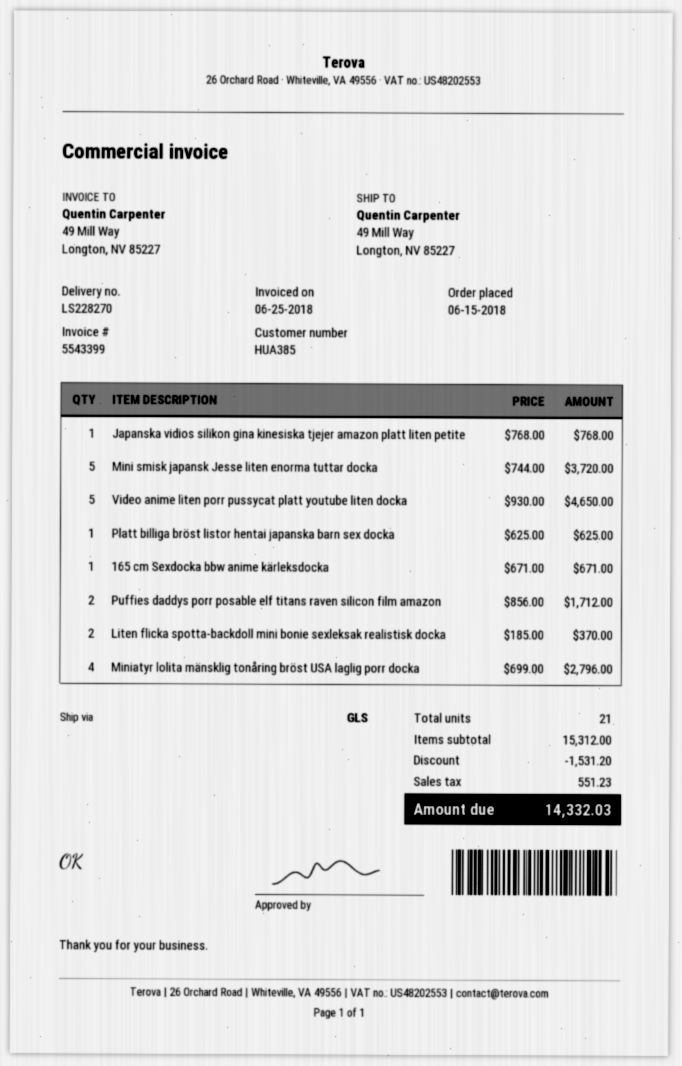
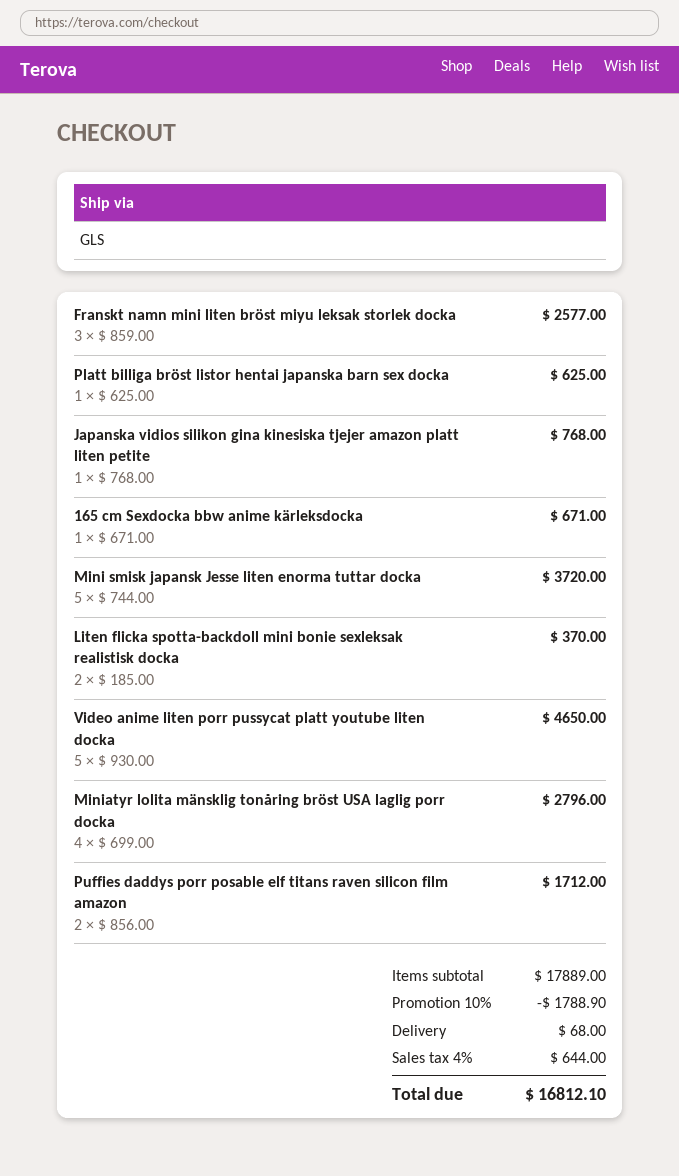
Franskt namn mini liten bröst miyu leksak storlek docka: none -> 3 x 859.00 = 2577.00
subtotal: 15312.00 -> 17889.00
discount: 1531.20 -> 1788.90
shipping: none -> 68.00
tax: 551.23 -> 644.00
total: 14332.03 -> 16812.10

